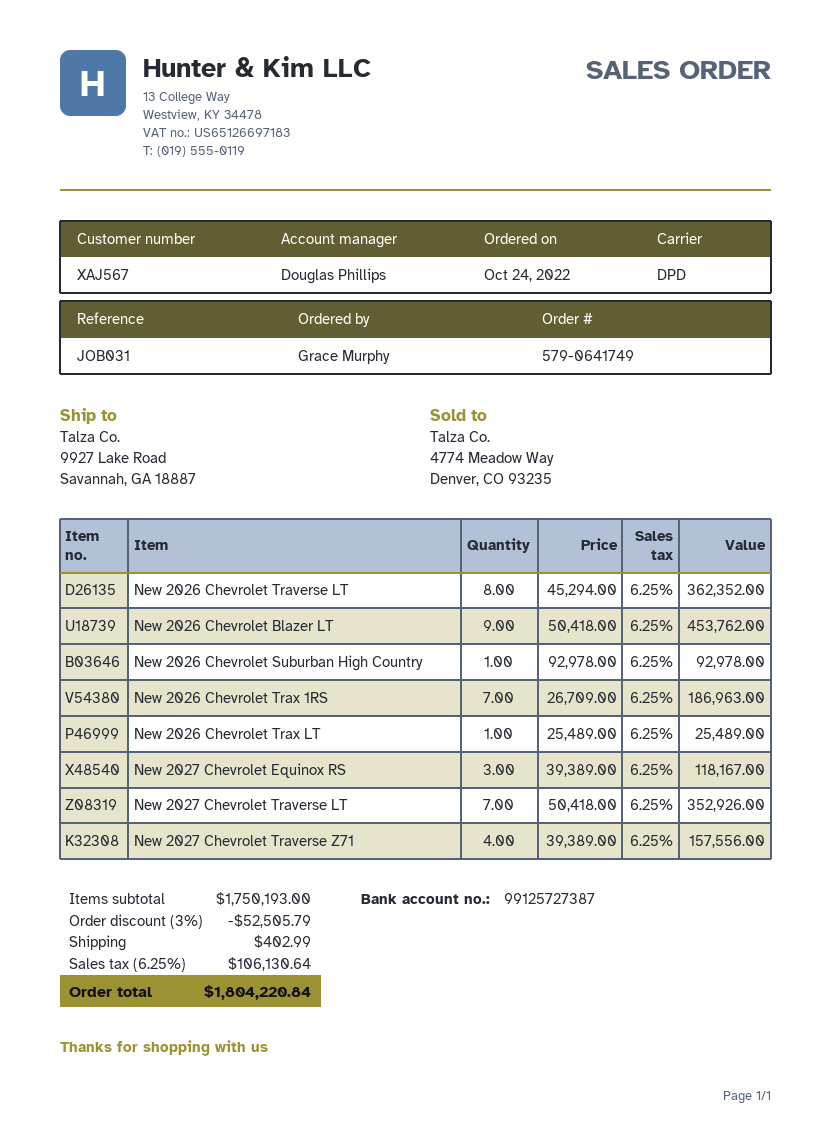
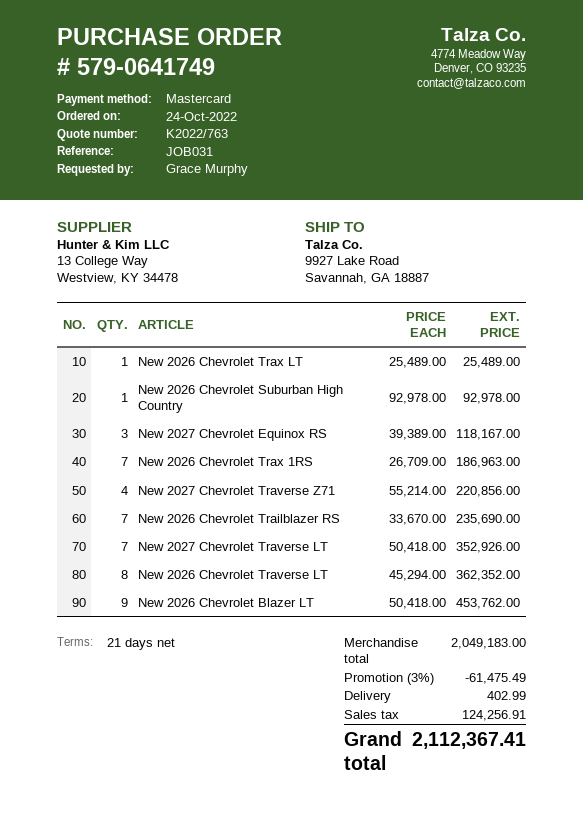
New 2027 Chevrolet Traverse Z71: 4 x 39389.00 = 157556.00 -> 4 x 55214.00 = 220856.00
New 2026 Chevrolet Trailblazer RS: none -> 7 x 33670.00 = 235690.00
subtotal: 1750193.00 -> 2049183.00
discount: 3% = 52505.79 -> 3% = 61475.49
tax: 106130.64 -> 124256.91
total: 1804220.84 -> 2112367.41

